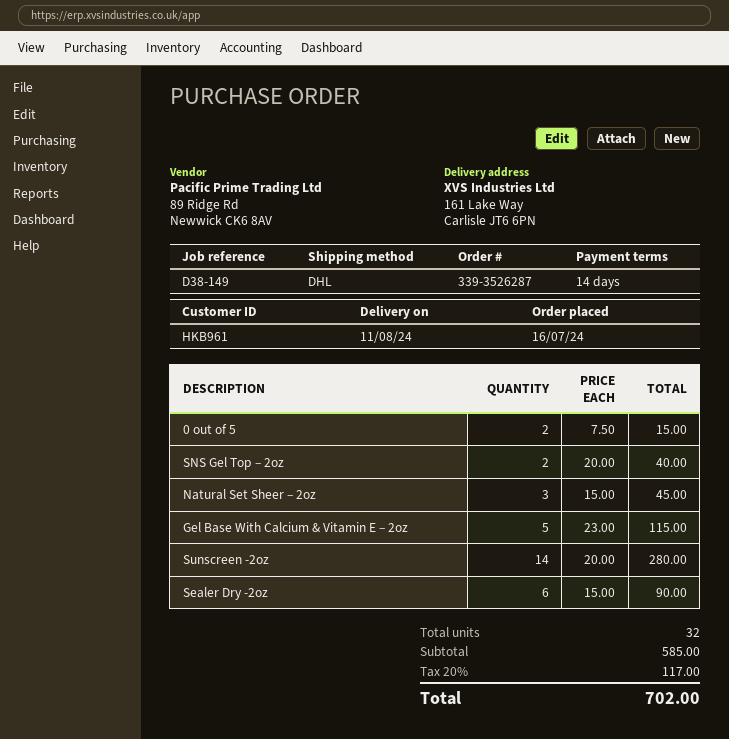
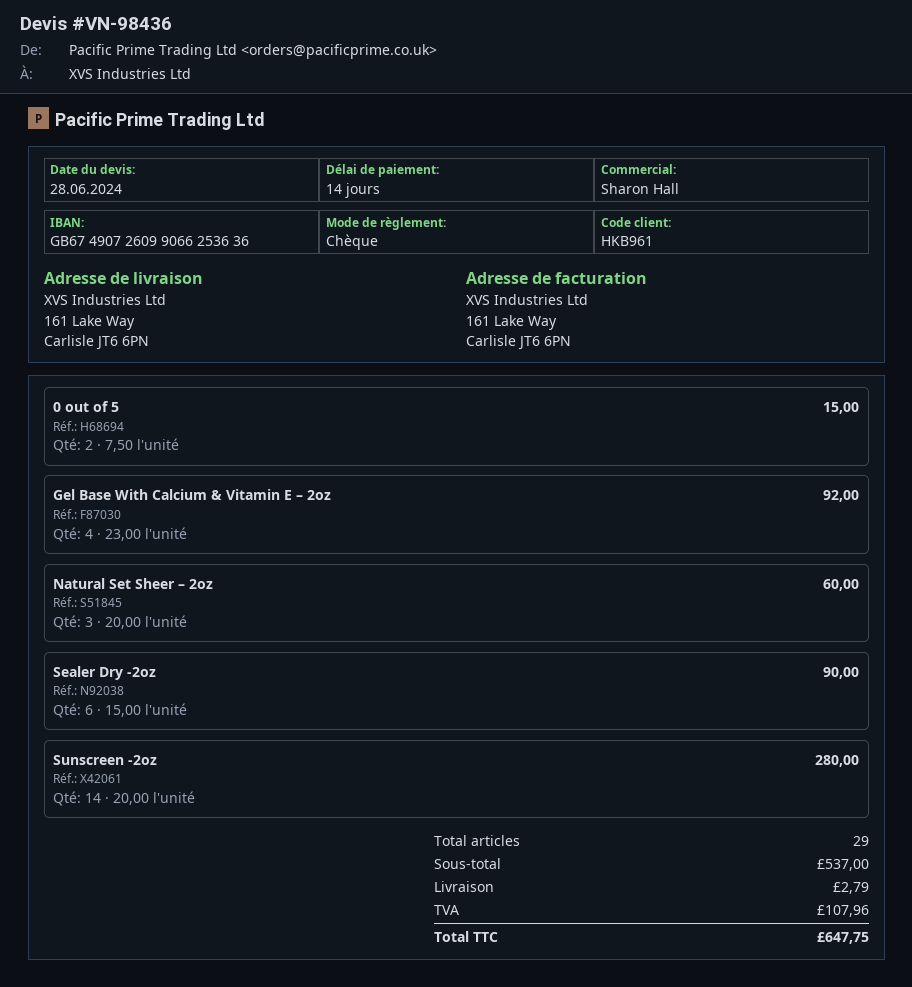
SNS Gel Top – 2oz: 2 x 20.00 = 40.00 -> none
Natural Set Sheer – 2oz: 3 x 15.00 = 45.00 -> 3 x 20.00 = 60.00
Gel Base With Calcium & Vitamin E – 2oz: 5 x 23.00 = 115.00 -> 4 x 23.00 = 92.00
total quantity: 32 -> 29
subtotal: 585.00 -> 537.00
shipping: none -> 2.79
tax: 117.00 -> 107.96
total: 702.00 -> 647.75

